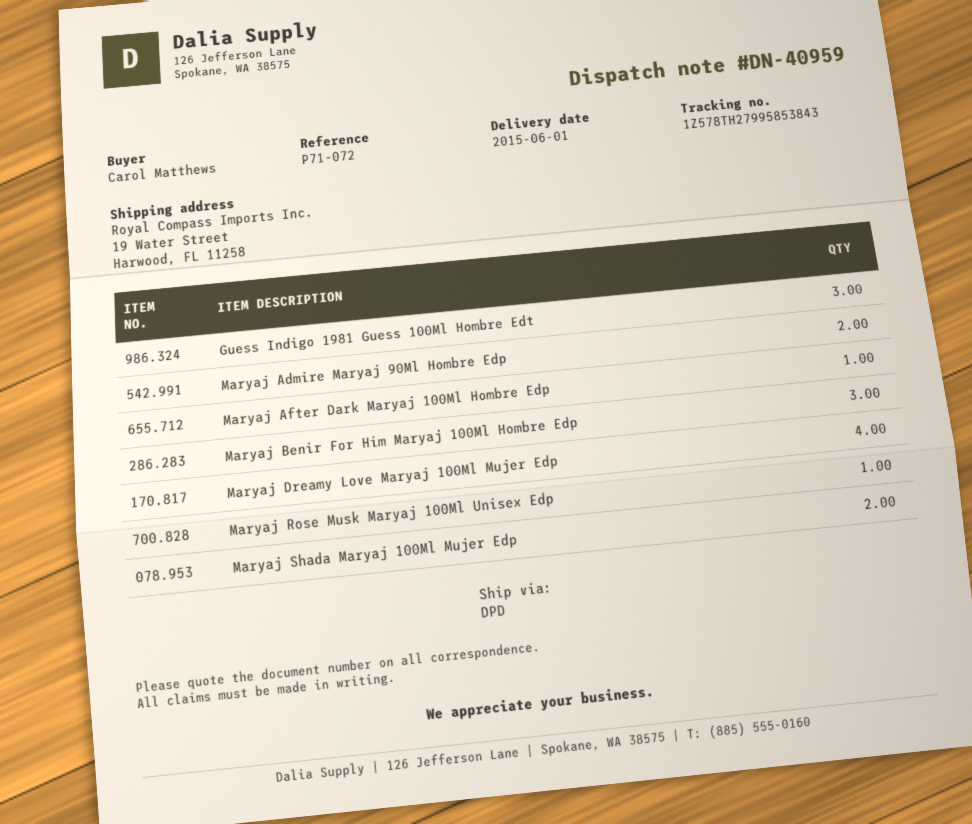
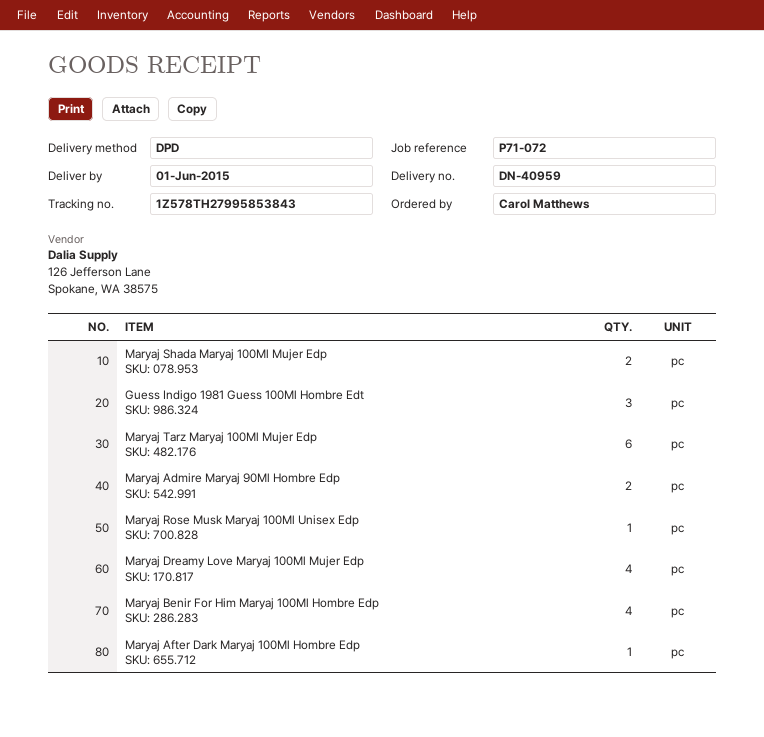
Maryaj Benir For Him Maryaj 100Ml Hombre Edp: 3 -> 4
Maryaj Tarz Maryaj 100Ml Mujer Edp: none -> 6

